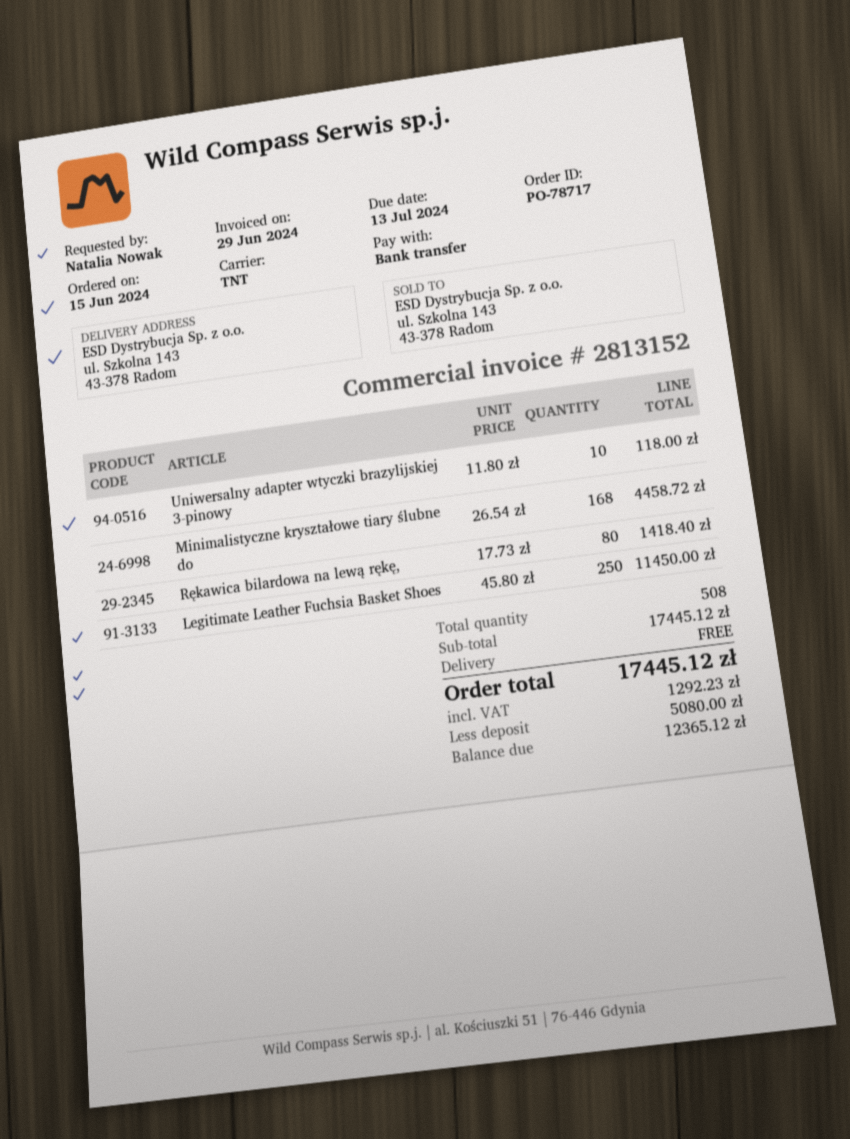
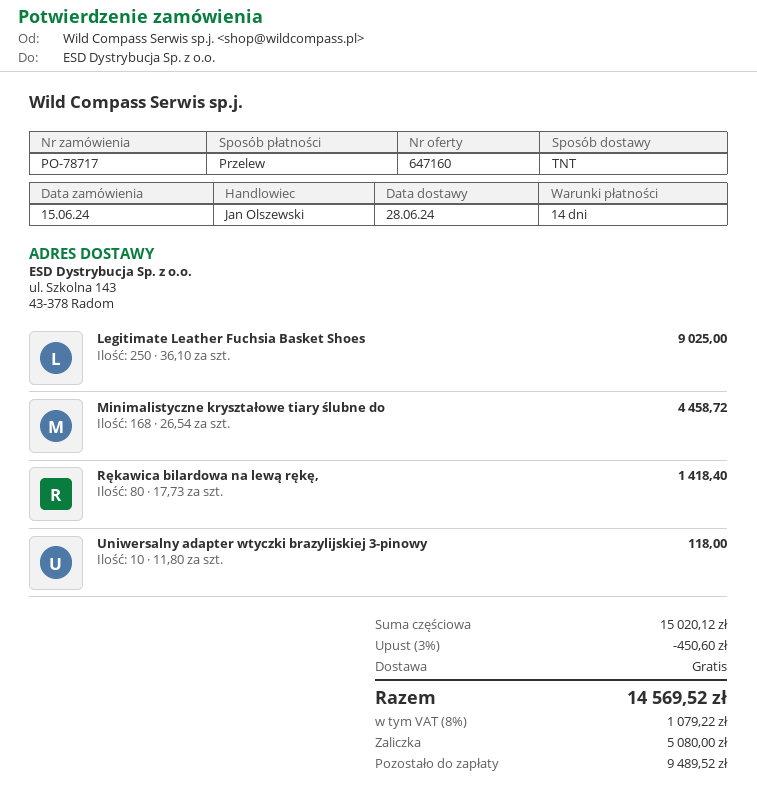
Legitimate Leather Fuchsia Basket Shoes: 250 x 45.80 = 11450.00 -> 250 x 36.10 = 9025.00
subtotal: 17445.12 -> 15020.12
discount: none -> 3% = 450.60
tax: 1292.23 -> 1079.22
total: 17445.12 -> 14569.52
balance: 12365.12 -> 9489.52

